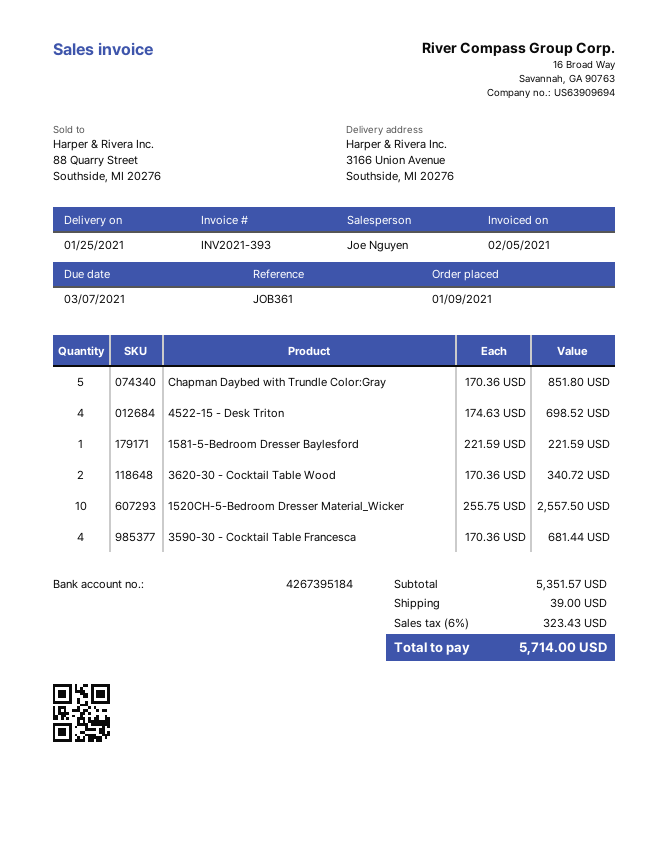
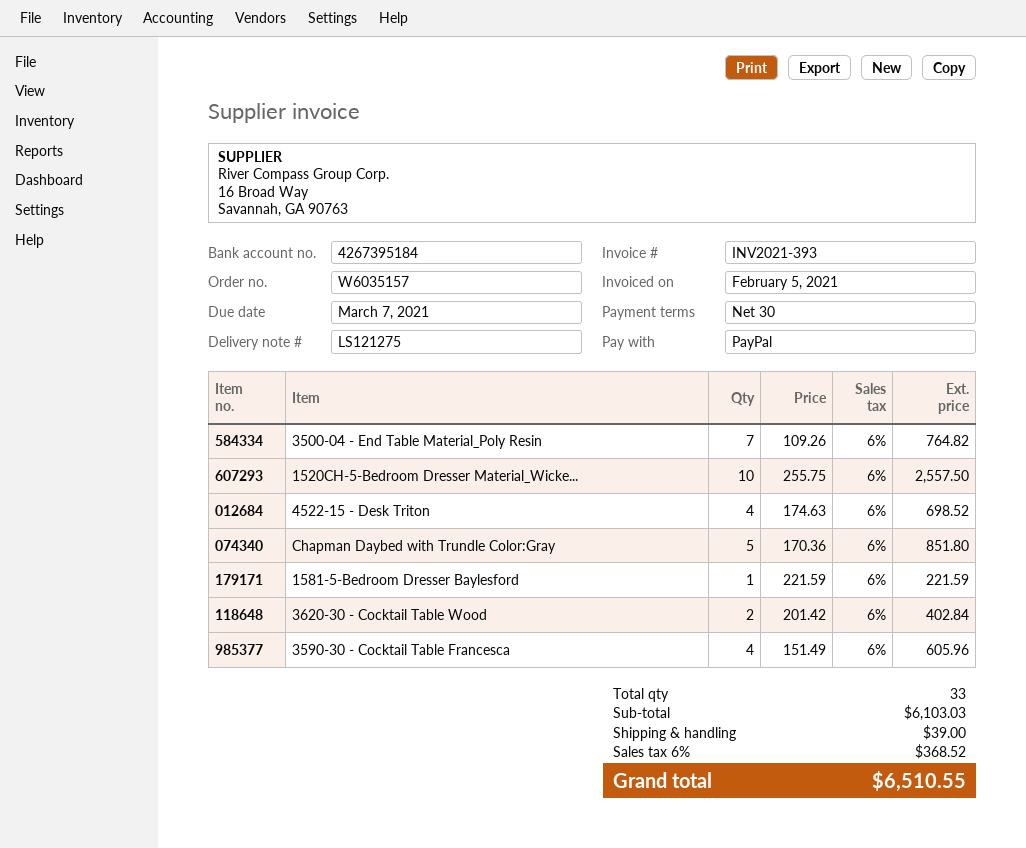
3620-30 - Cocktail Table Wood: 2 x 170.36 = 340.72 -> 2 x 201.42 = 402.84
3590-30 - Cocktail Table Francesca: 4 x 170.36 = 681.44 -> 4 x 151.49 = 605.96
3500-04 - End Table Material_Poly Resin: none -> 7 x 109.26 = 764.82
subtotal: 5351.57 -> 6103.03
tax: 6% = 323.43 -> 6% = 368.52
total: 5714.00 -> 6510.55

